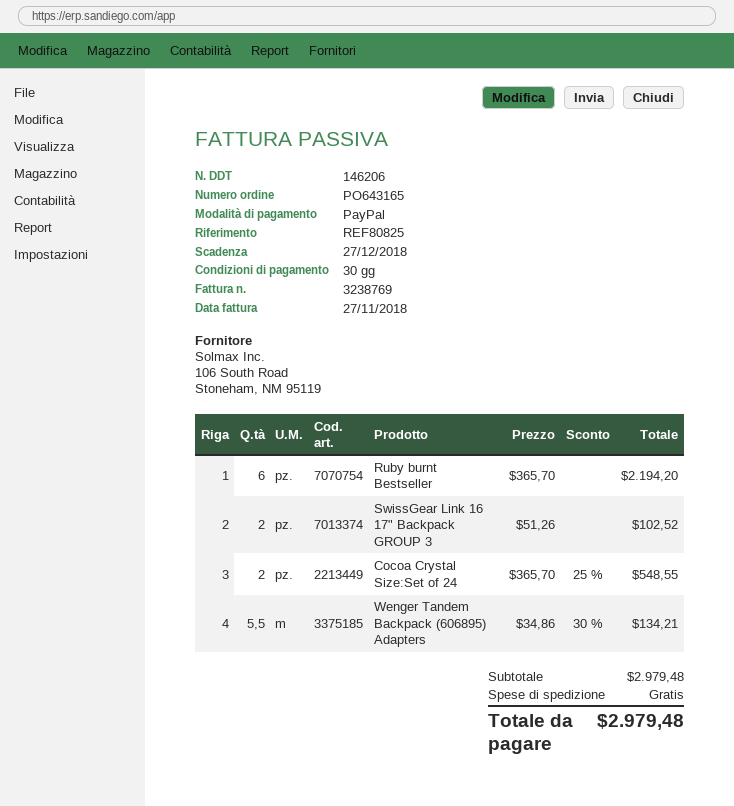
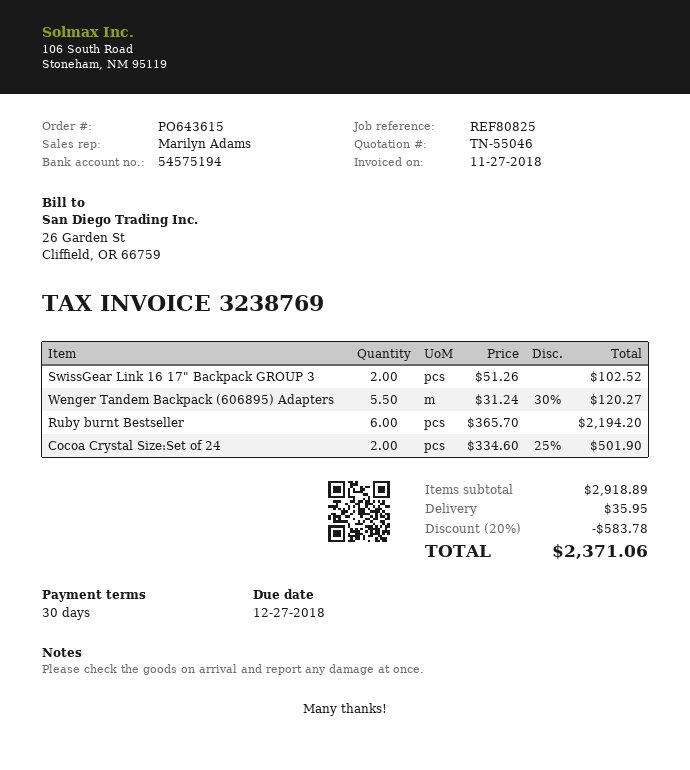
order number: PO643165 -> PO643615
Cocoa Crystal Size:Set of 24: 2 x 365.70 - 25% = 548.55 -> 2 x 334.60 - 25% = 501.90
Wenger Tandem Backpack (606895) Adapters: 5.5 x 34.86 - 30% = 134.21 -> 5.5 x 31.24 - 30% = 120.27
subtotal: 2979.48 -> 2918.89
discount: none -> 20% = 583.78
shipping: 0.00 -> 35.95
total: 2979.48 -> 2371.06

